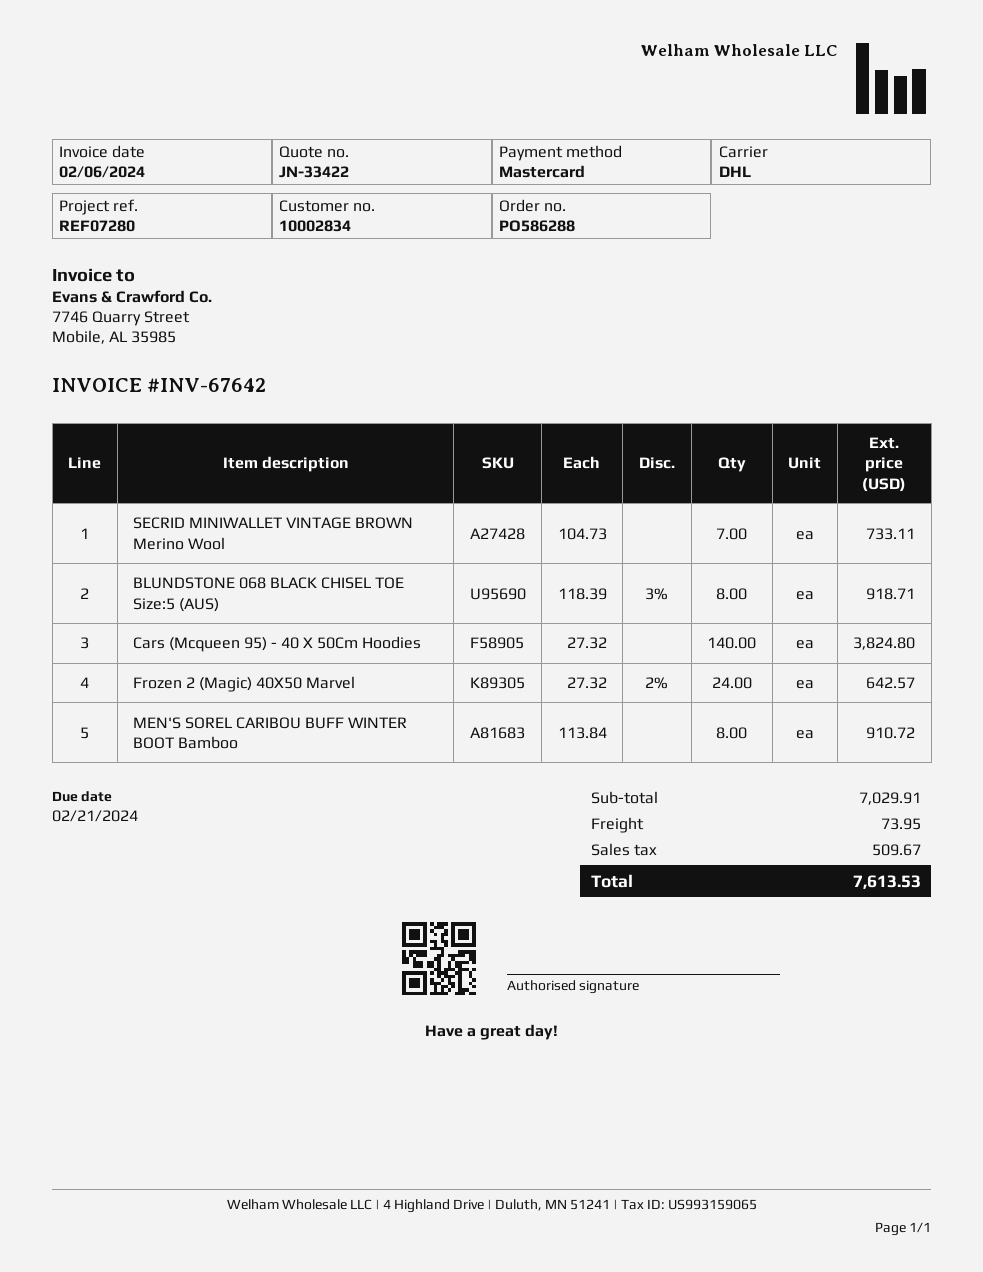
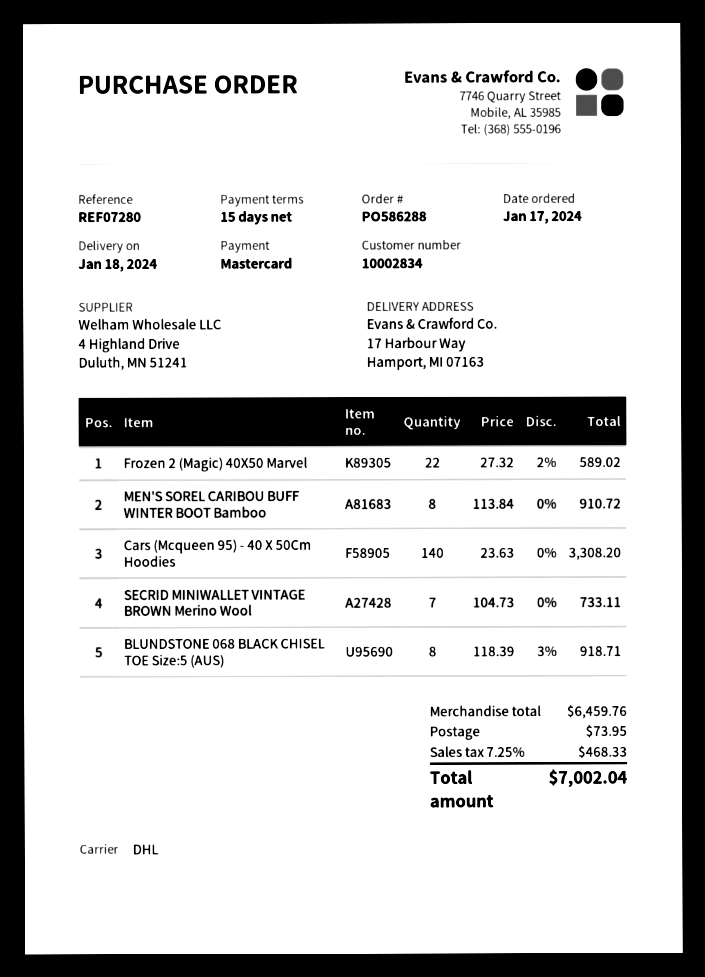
Cars (Mcqueen 95) - 40 X 50Cm Hoodies: 140 x 27.32 = 3824.80 -> 140 x 23.63 = 3308.20
Frozen 2 (Magic) 40X50 Marvel: 24 x 27.32 - 2% = 642.57 -> 22 x 27.32 - 2% = 589.02
subtotal: 7029.91 -> 6459.76
tax: 509.67 -> 468.33
total: 7613.53 -> 7002.04

